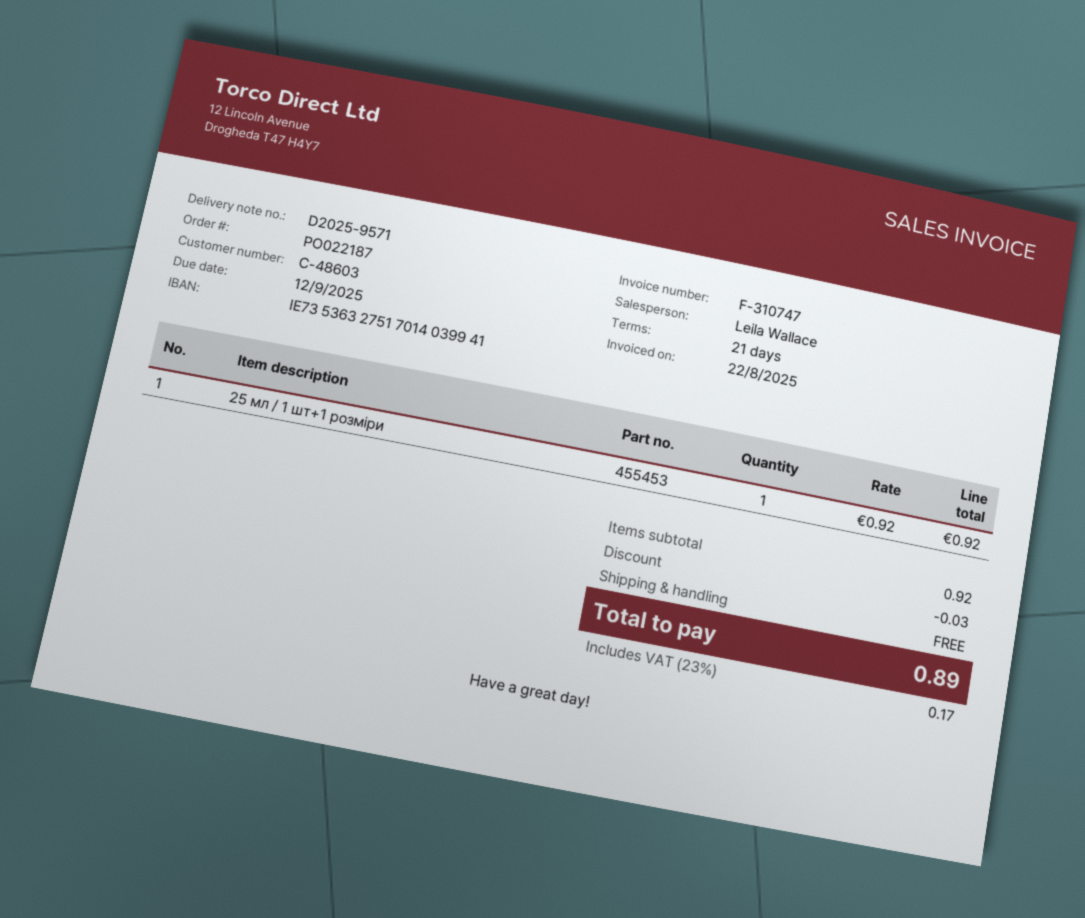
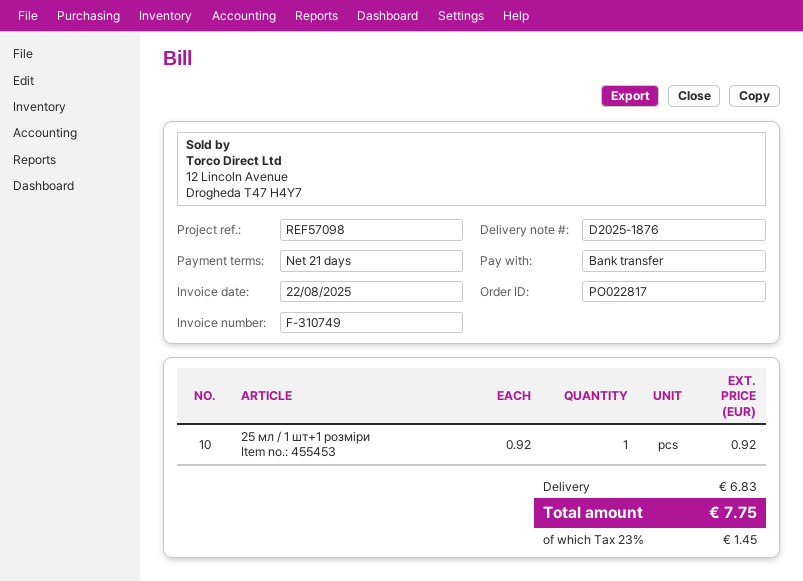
order number: PO022187 -> PO022817
delivery note number: D2025-9571 -> D2025-1876
invoice number: F-310747 -> F-310749
discount: 0.03 -> none
shipping: 0.00 -> 6.83
tax: 23% = 0.17 -> 23% = 1.45
total: 0.89 -> 7.75

